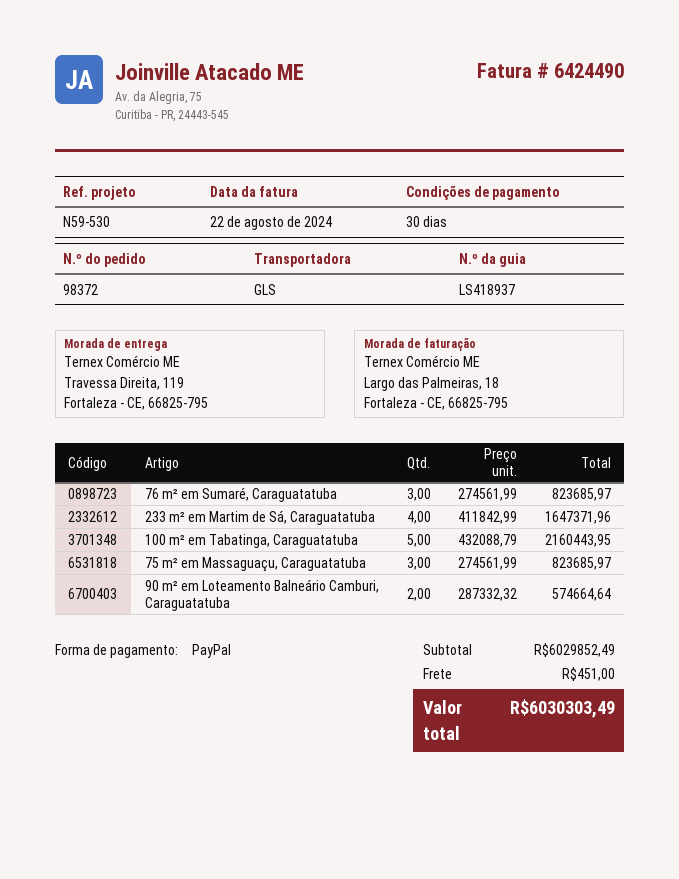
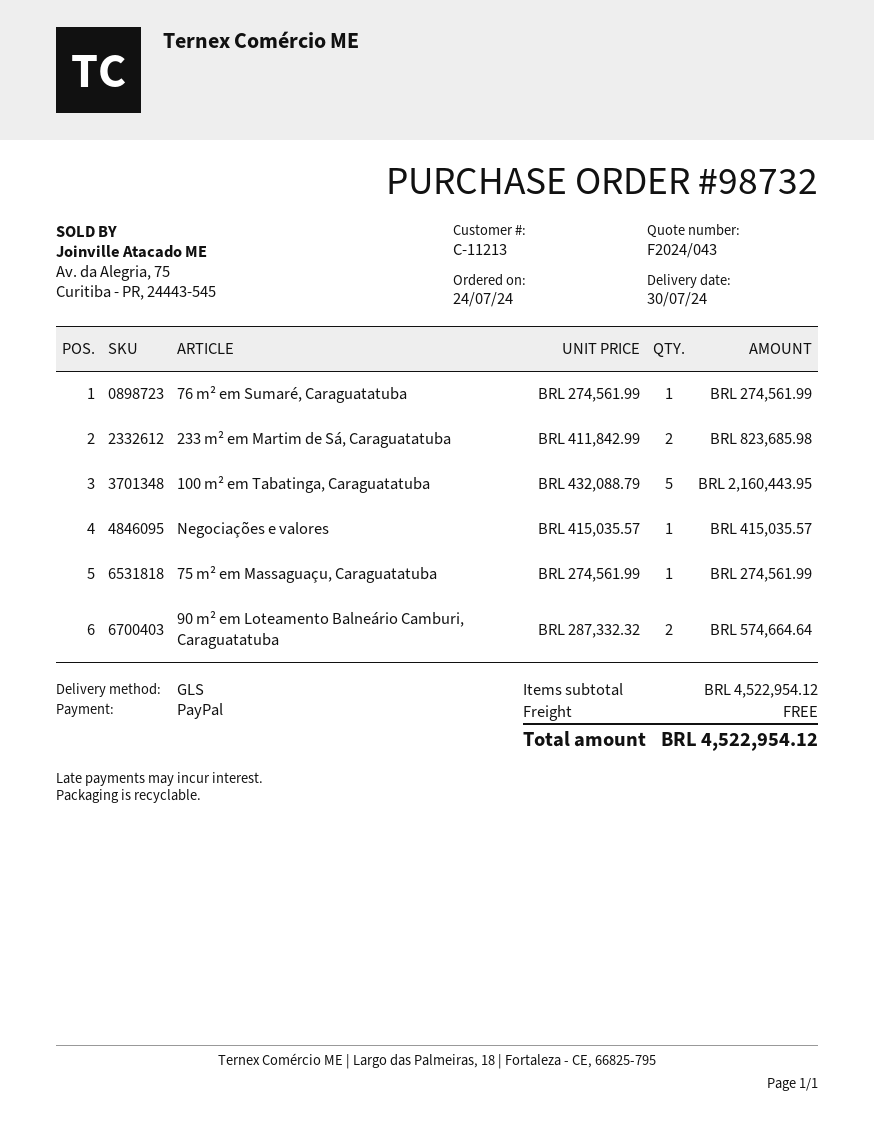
order number: 98372 -> 98732
76 m² em Sumaré, Caraguatatuba: 3 x 274561.99 = 823685.97 -> 1 x 274561.99 = 274561.99
233 m² em Martim de Sá, Caraguatatuba: 4 x 411842.99 = 1647371.96 -> 2 x 411842.99 = 823685.98
75 m² em Massaguaçu, Caraguatatuba: 3 x 274561.99 = 823685.97 -> 1 x 274561.99 = 274561.99
Negociações e valores: none -> 1 x 415035.57 = 415035.57
subtotal: 6029852.49 -> 4522954.12
shipping: 451.00 -> 0.00
total: 6030303.49 -> 4522954.12

